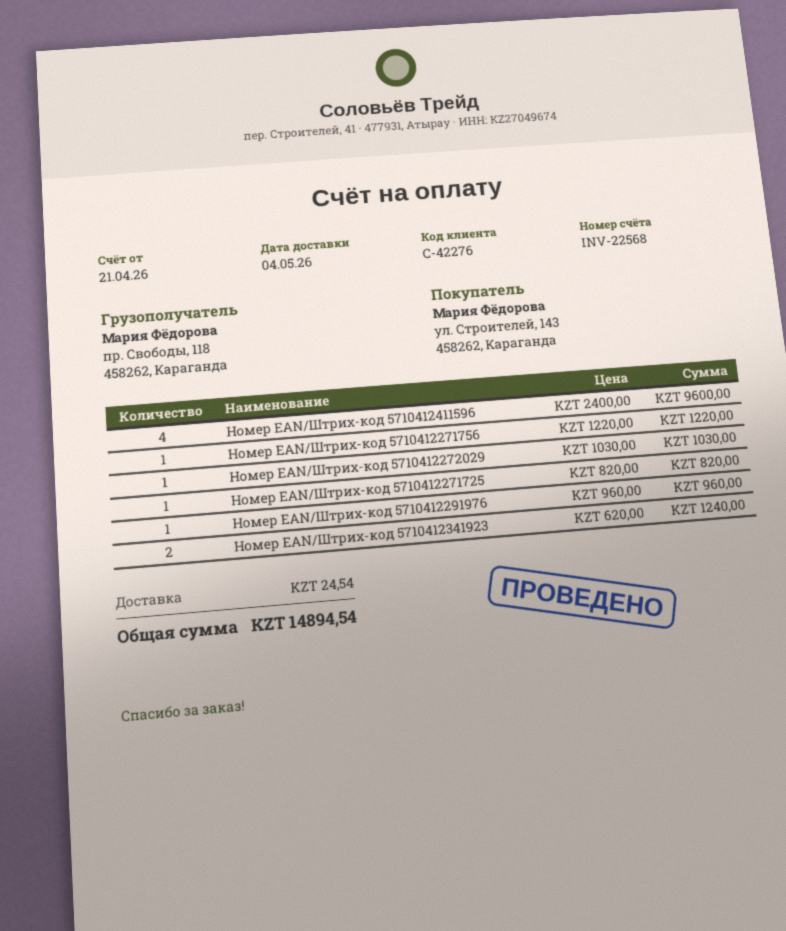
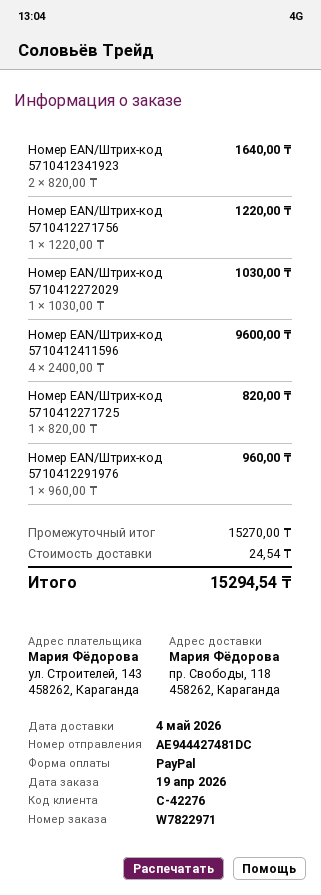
Номер EAN/Штрих-код 5710412341923: 2 x 620.00 = 1240.00 -> 2 x 820.00 = 1640.00
total: 14894.54 -> 15294.54

